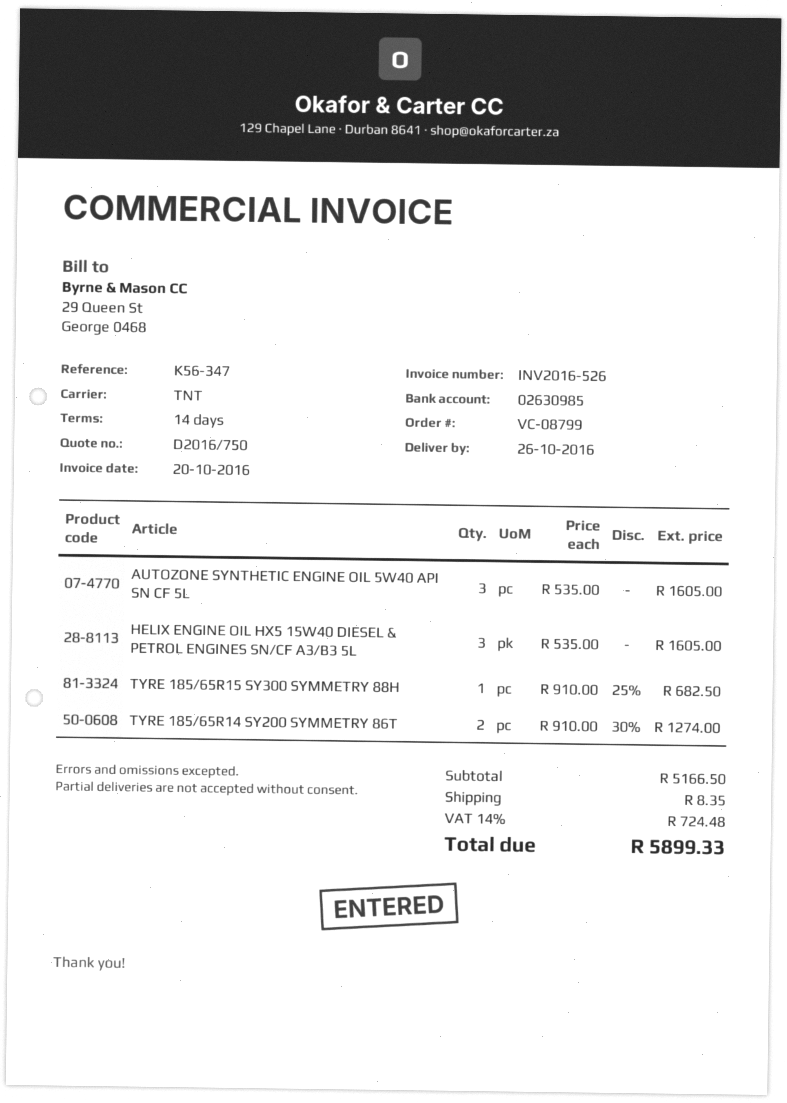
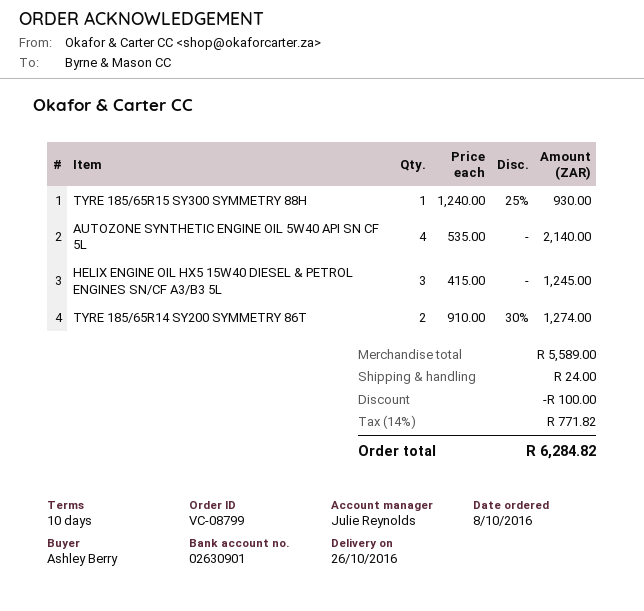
payment terms: 14 days -> 10 days
bank account: 02630985 -> 02630901
AUTOZONE SYNTHETIC ENGINE OIL 5W40 API SN CF 5L: 3 x 535.00 = 1605.00 -> 4 x 535.00 = 2140.00
HELIX ENGINE OIL HX5 15W40 DIESEL & PETROL ENGINES SN/CF A3/B3 5L: 3 x 535.00 = 1605.00 -> 3 x 415.00 = 1245.00
TYRE 185/65R15 SY300 SYMMETRY 88H: 1 x 910.00 - 25% = 682.50 -> 1 x 1240.00 - 25% = 930.00
subtotal: 5166.50 -> 5589.00
discount: none -> 100.00
shipping: 8.35 -> 24.00
tax: 14% = 724.48 -> 14% = 771.82
total: 5899.33 -> 6284.82

